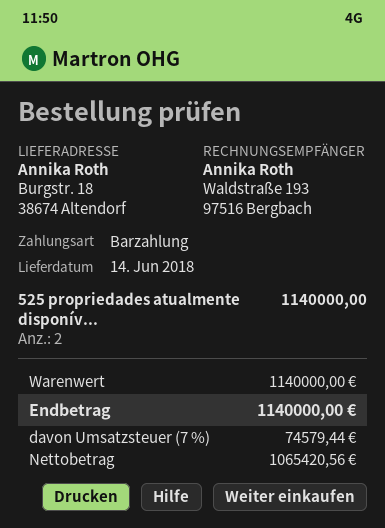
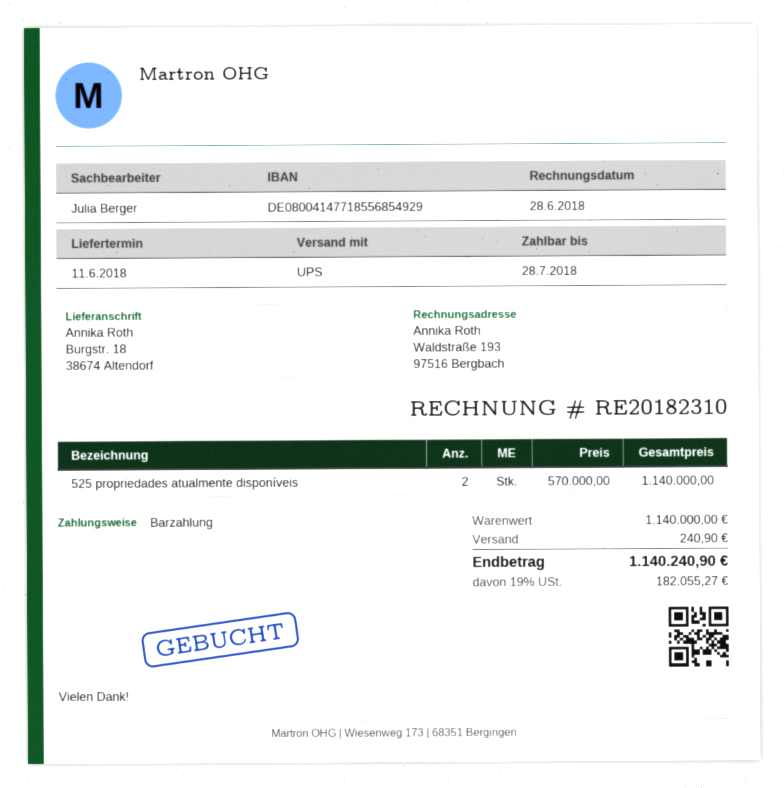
delivery date: 2018-06-14 -> 2018-06-11
shipping: none -> 240.90
tax: 7% = 74579.44 -> 19% = 182055.27
total: 1140000.00 -> 1140240.90

